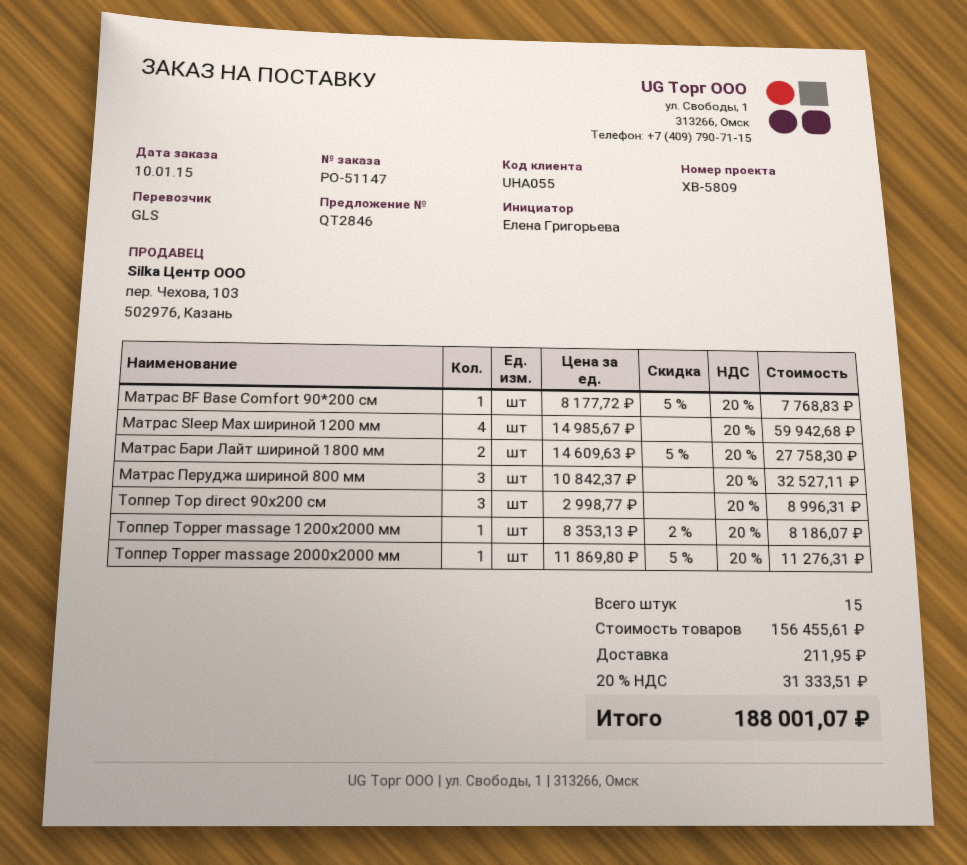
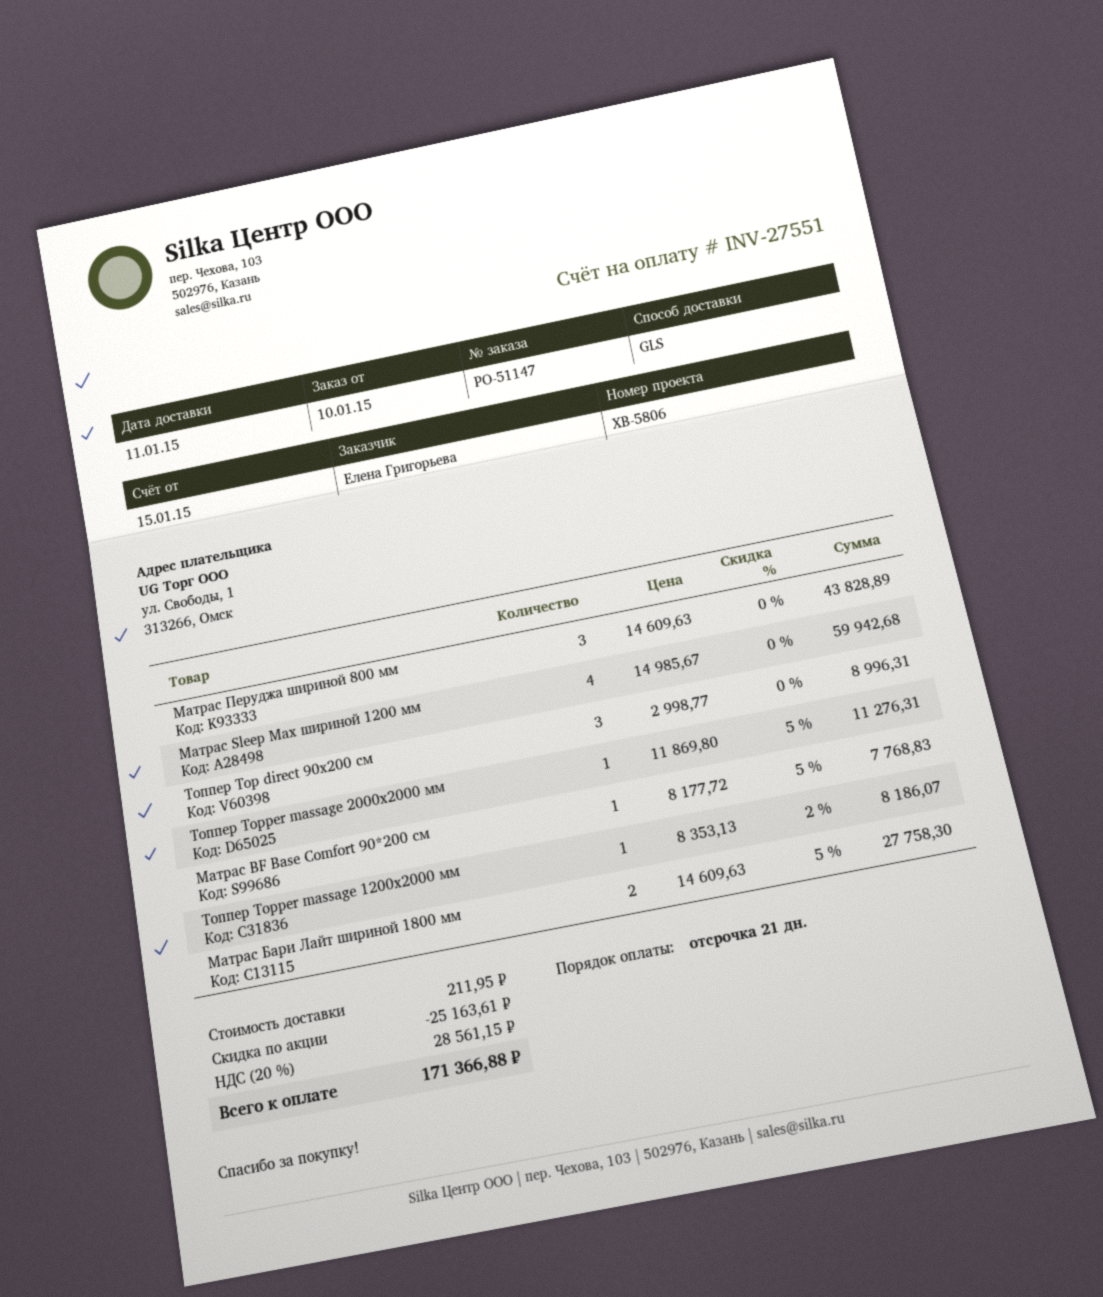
reference: XB-5809 -> XB-5806
Матрас Перуджа шириной 800 мм: 3 x 10842.37 = 32527.11 -> 3 x 14609.63 = 43828.89
discount: none -> 25163.61
tax: 20% = 31333.51 -> 20% = 28561.15
total: 188001.07 -> 171366.88

